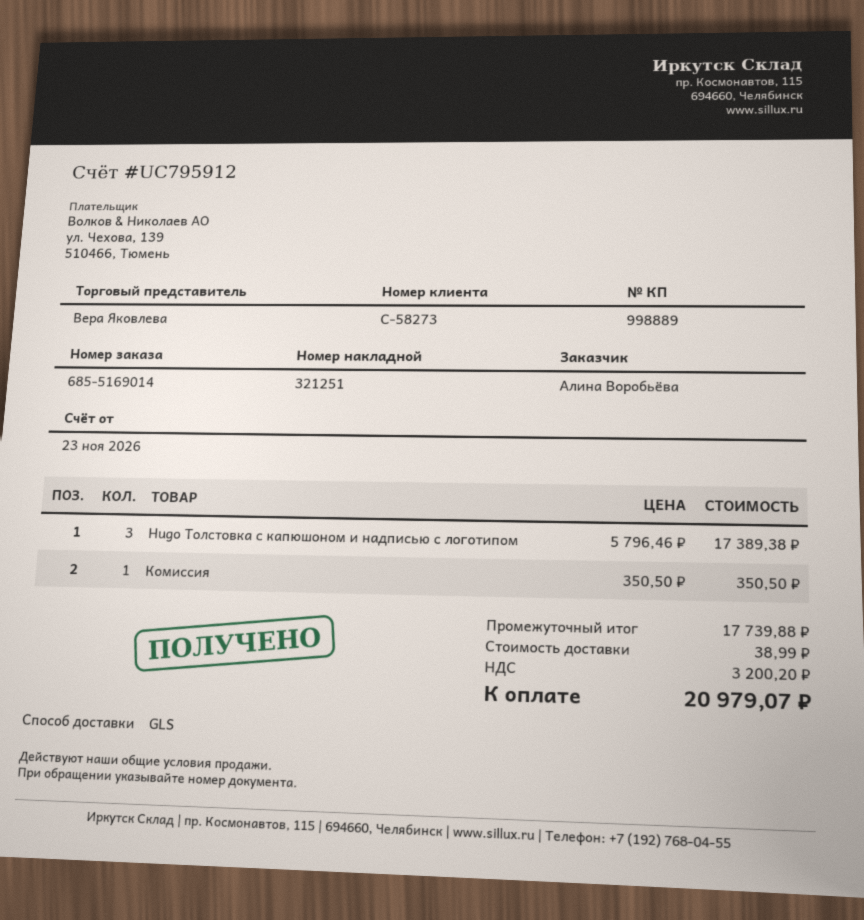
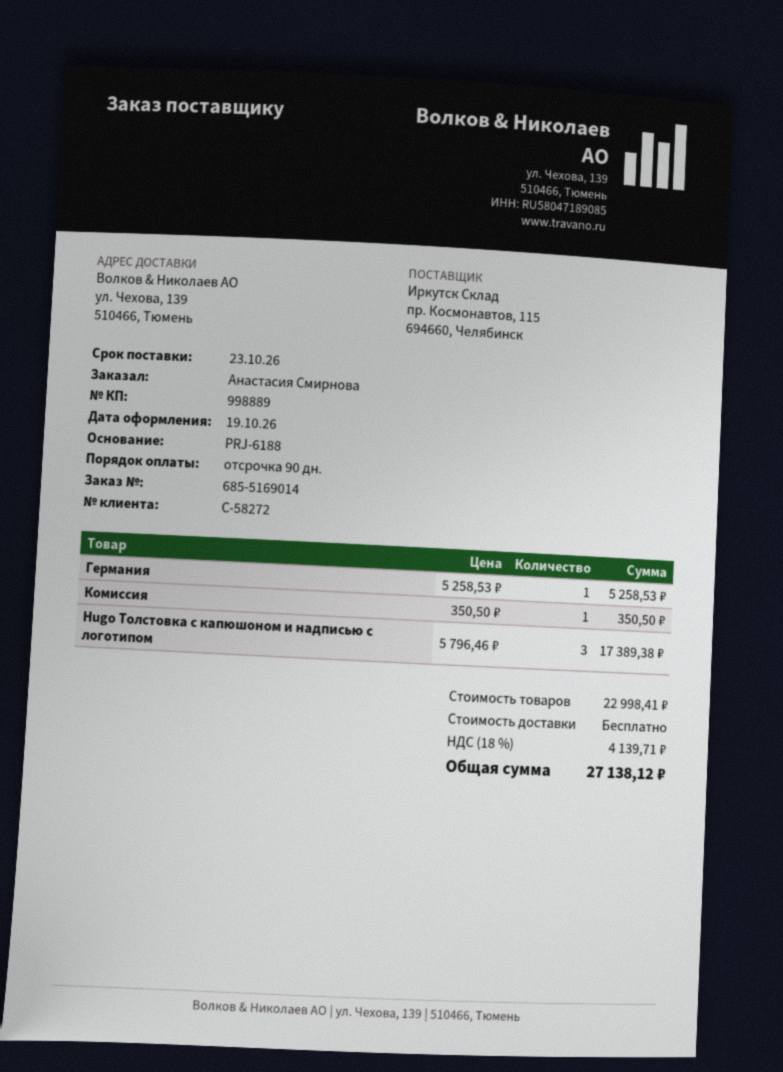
customer number: C-58273 -> C-58272
ordered by: Алина Воробьёва -> Анастасия Смирнова
Германия: none -> 1 x 5258.53 = 5258.53
subtotal: 17739.88 -> 22998.41
shipping: 38.99 -> 0.00
tax: 3200.20 -> 4139.71
total: 20979.07 -> 27138.12

